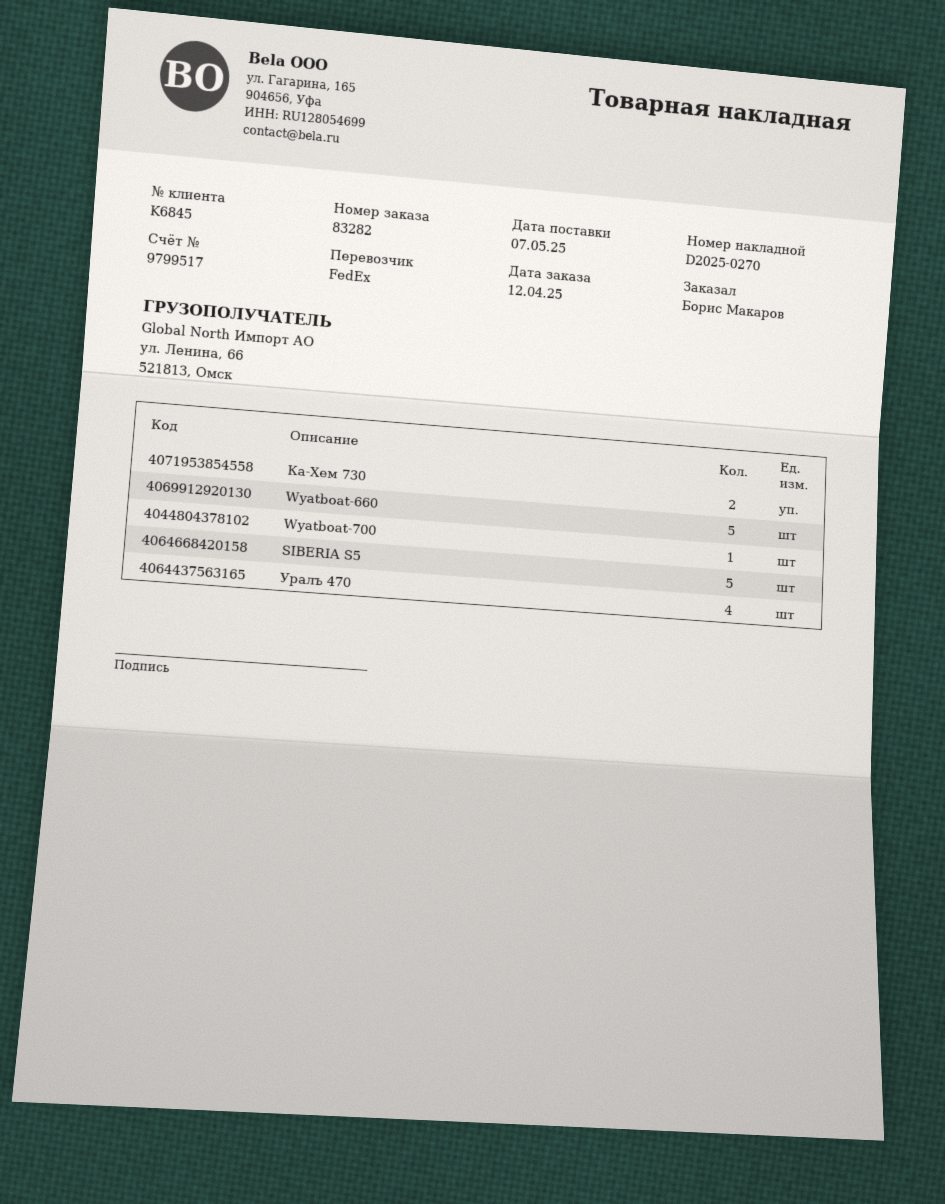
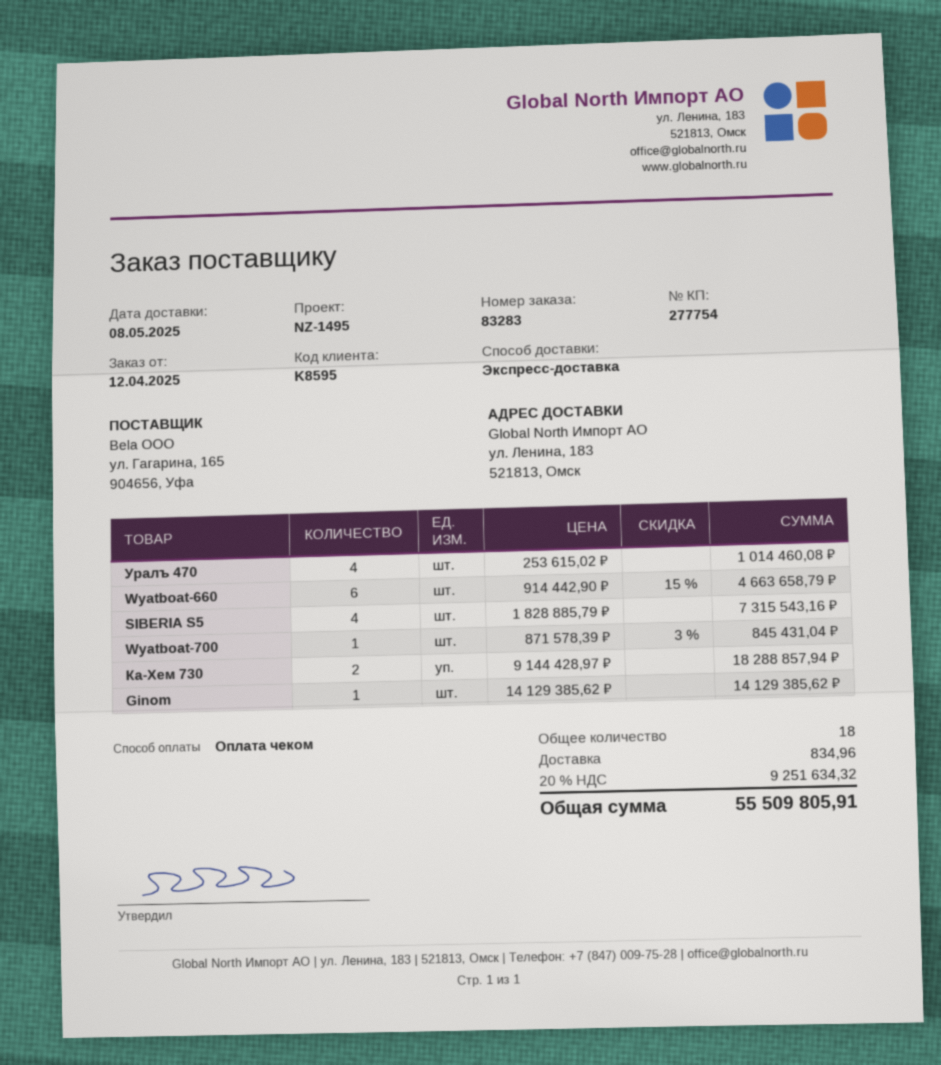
order number: 83282 -> 83283
delivery date: 2025-05-07 -> 2025-05-08
customer number: K6845 -> K8595
shipping method: FedEx -> express
ship to: ул. Ленина, 66, 521813, Омск -> ул. Ленина, 183, 521813, Омск
Wyatboat-660: 5 -> 6
SIBERIA S5: 5 -> 4
Ginom: none -> 1

